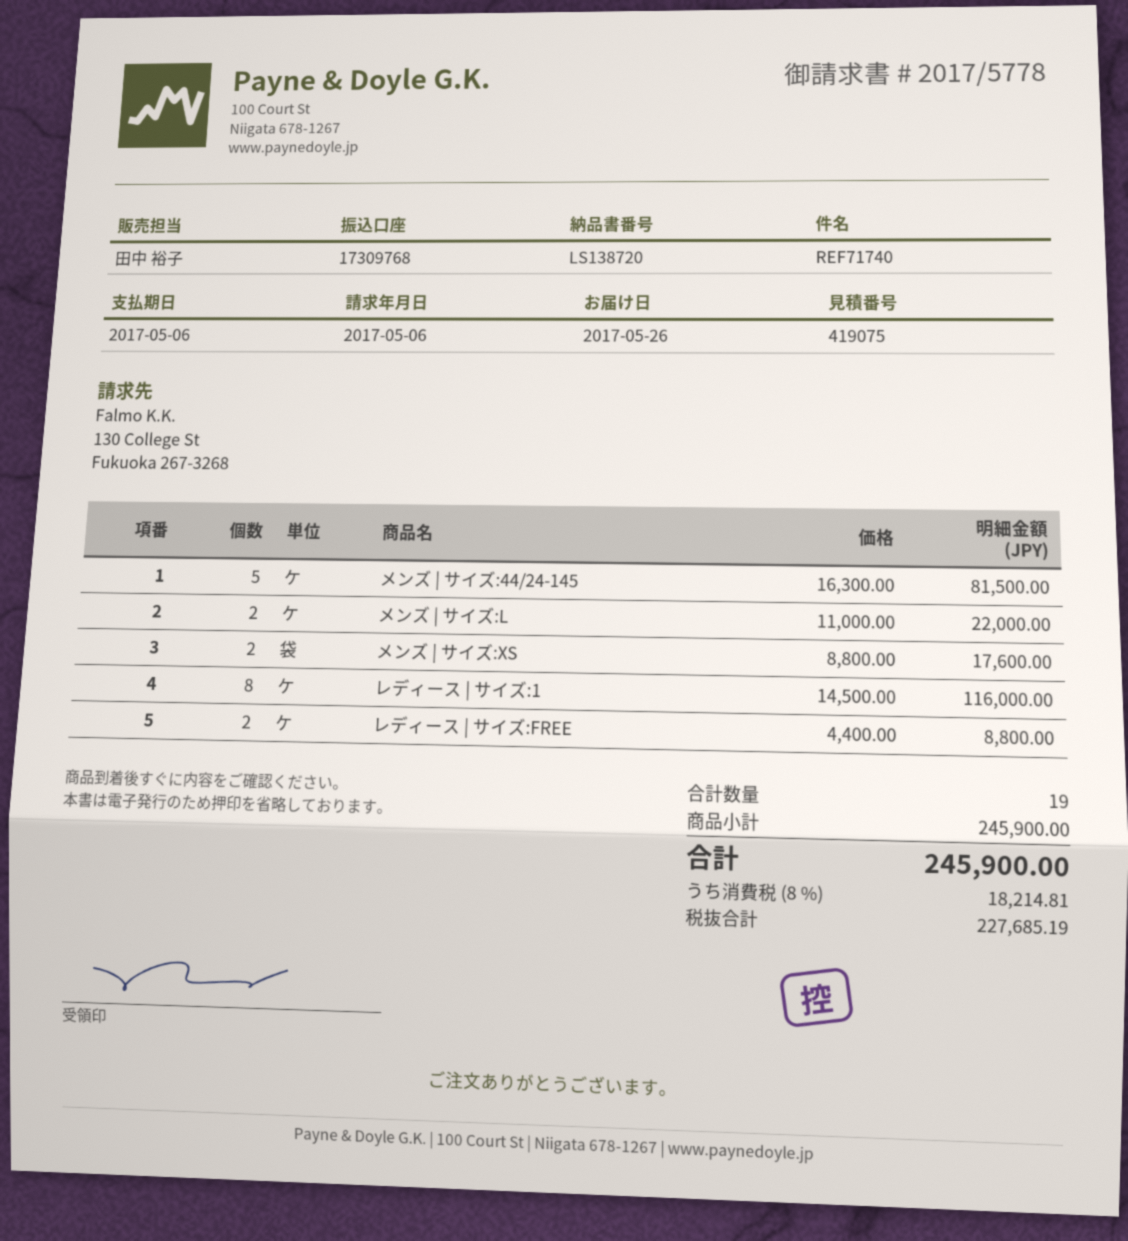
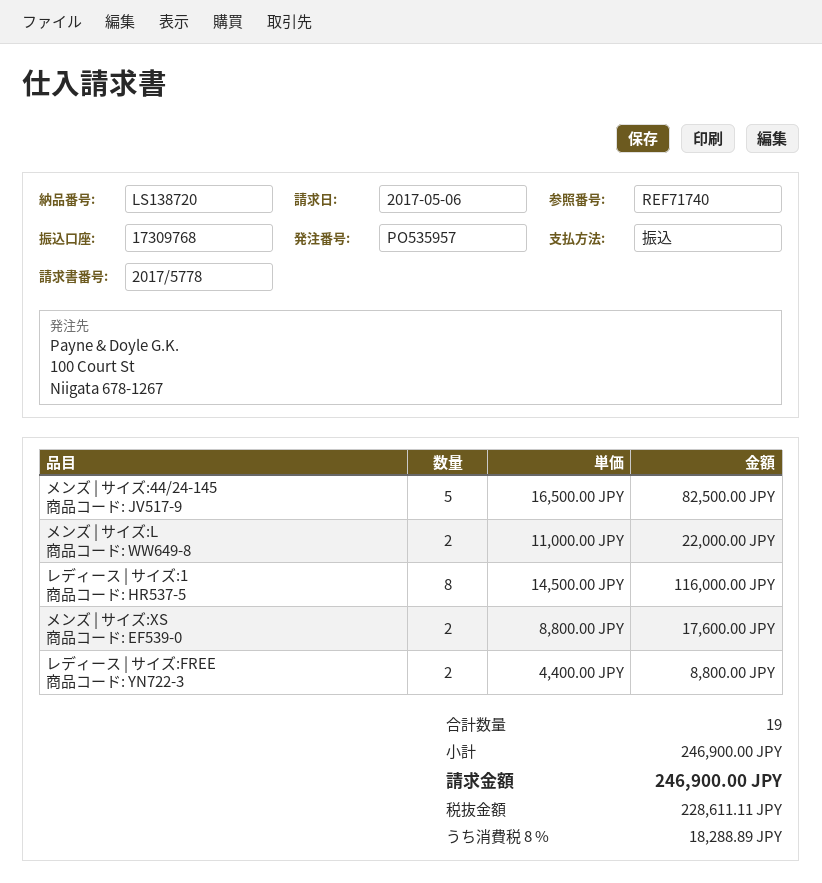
メンズ | サイズ:44/24-145: 5 x 16300.00 = 81500.00 -> 5 x 16500.00 = 82500.00
subtotal: 245900.00 -> 246900.00
net: 227685.19 -> 228611.11
tax: 8% = 18214.81 -> 8% = 18288.89
total: 245900.00 -> 246900.00

